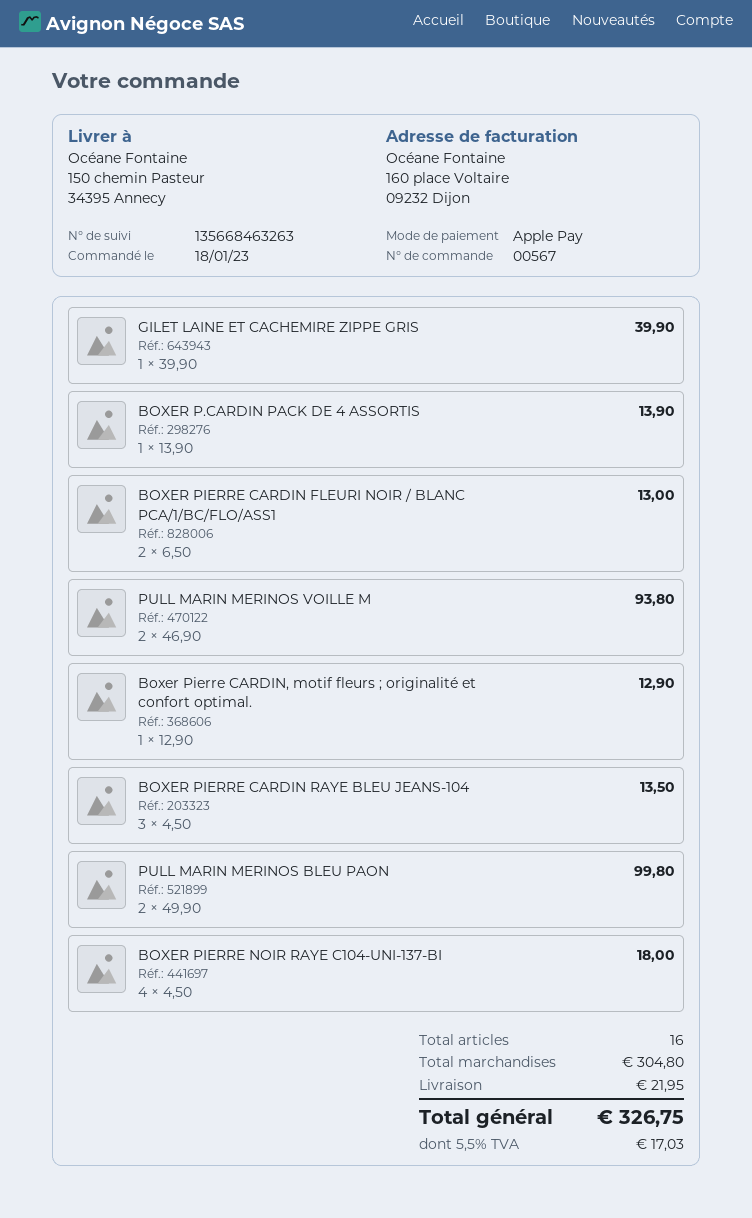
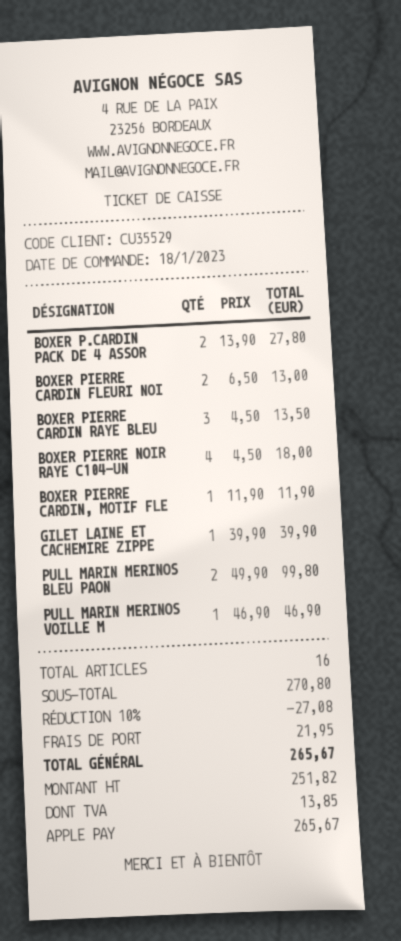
BOXER P.CARDIN PACK DE 4 ASSORTIS: 1 x 13.90 = 13.90 -> 2 x 13.90 = 27.80
PULL MARIN MERINOS VOILLE M: 2 x 46.90 = 93.80 -> 1 x 46.90 = 46.90
Boxer Pierre CARDIN, motif fleurs ; originalité et confort optimal.: 1 x 12.90 = 12.90 -> 1 x 11.90 = 11.90
subtotal: 304.80 -> 270.80
discount: none -> 10% = 27.08
tax: 17.03 -> 13.85
total: 326.75 -> 265.67

